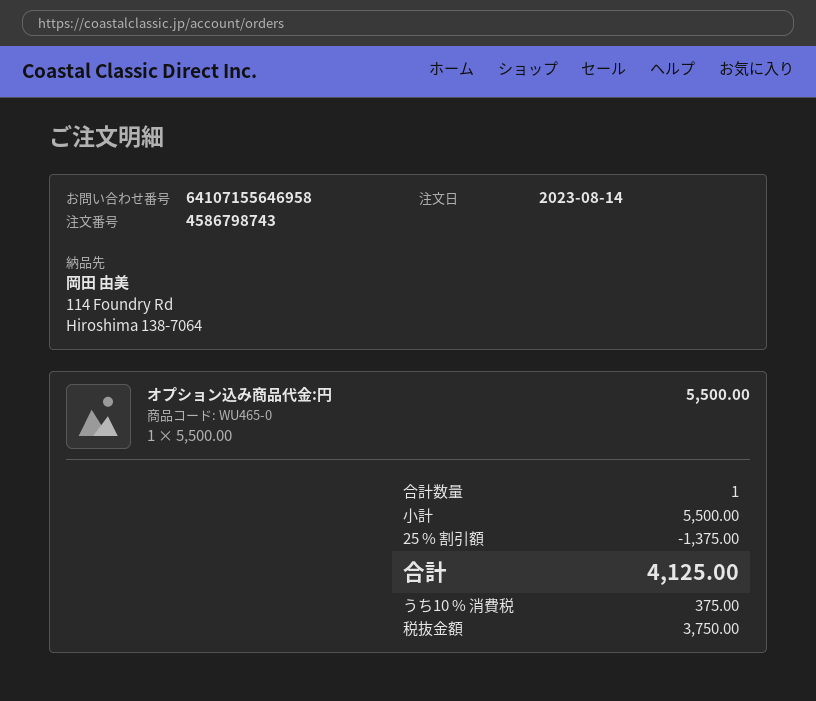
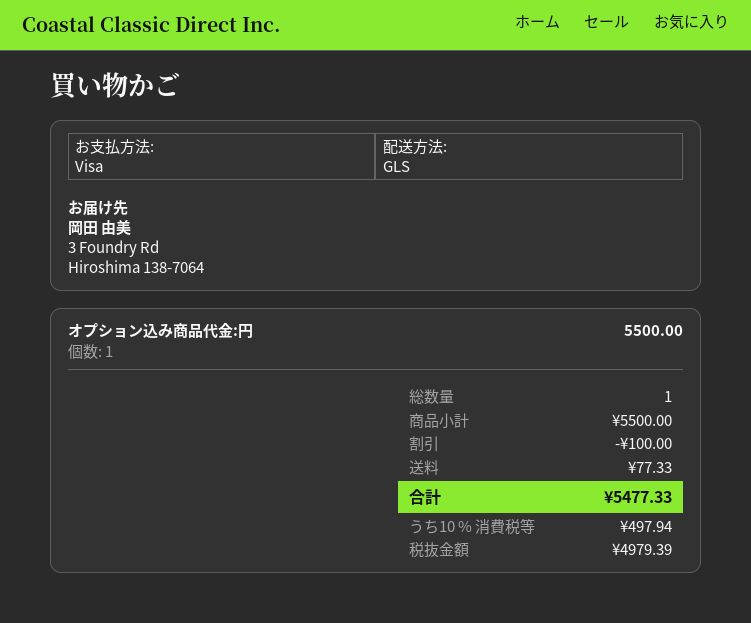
ship to: 114 Foundry Rd, Hiroshima 138-7064 -> 3 Foundry Rd, Hiroshima 138-7064
discount: 1375.00 -> 100.00
shipping: none -> 77.33
net: 3750.00 -> 4979.39
tax: 10% = 375.00 -> 10% = 497.94
total: 4125.00 -> 5477.33

